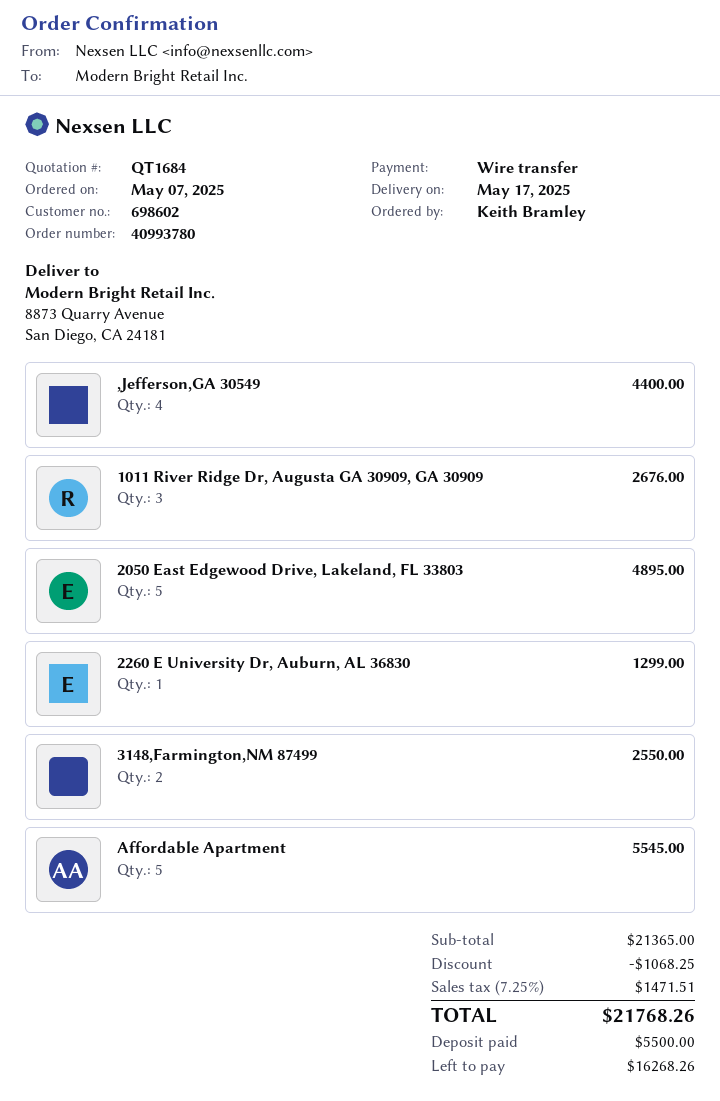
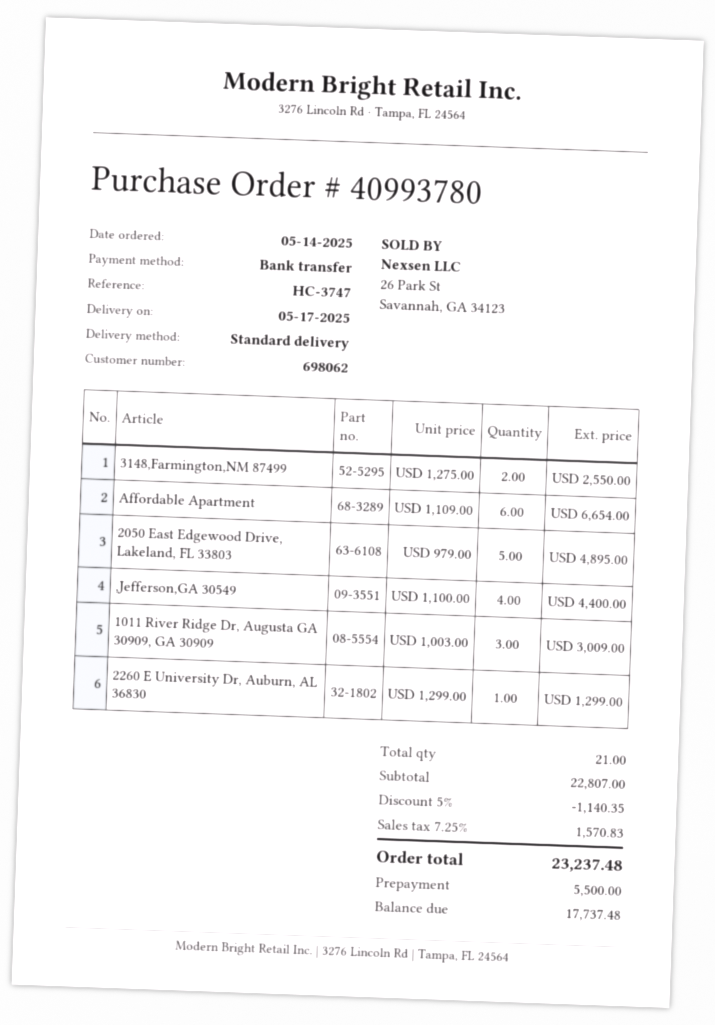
order date: 2025-05-07 -> 2025-05-14
customer number: 698602 -> 698062
1011 River Ridge Dr, Augusta GA 30909, GA 30909: 3 for 2676.00 -> 3 for 3009.00
Affordable Apartment: 5 for 5545.00 -> 6 for 6654.00
subtotal: 21365.00 -> 22807.00
discount: 1068.25 -> 1140.35
tax: 7.25% = 1471.51 -> 7.25% = 1570.83
total: 21768.26 -> 23237.48
balance: 16268.26 -> 17737.48

